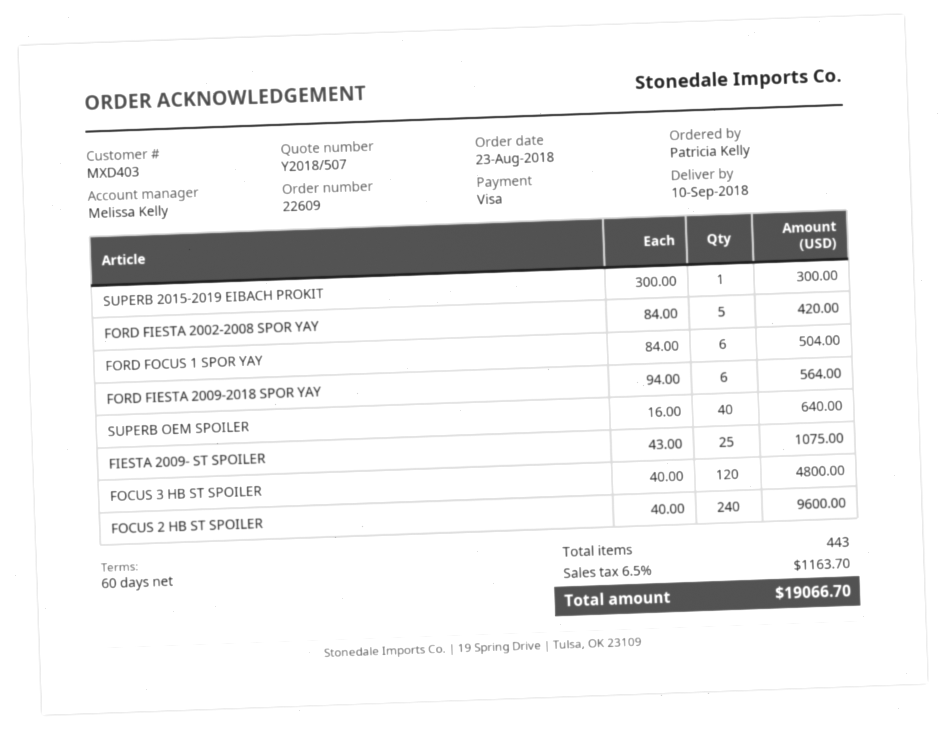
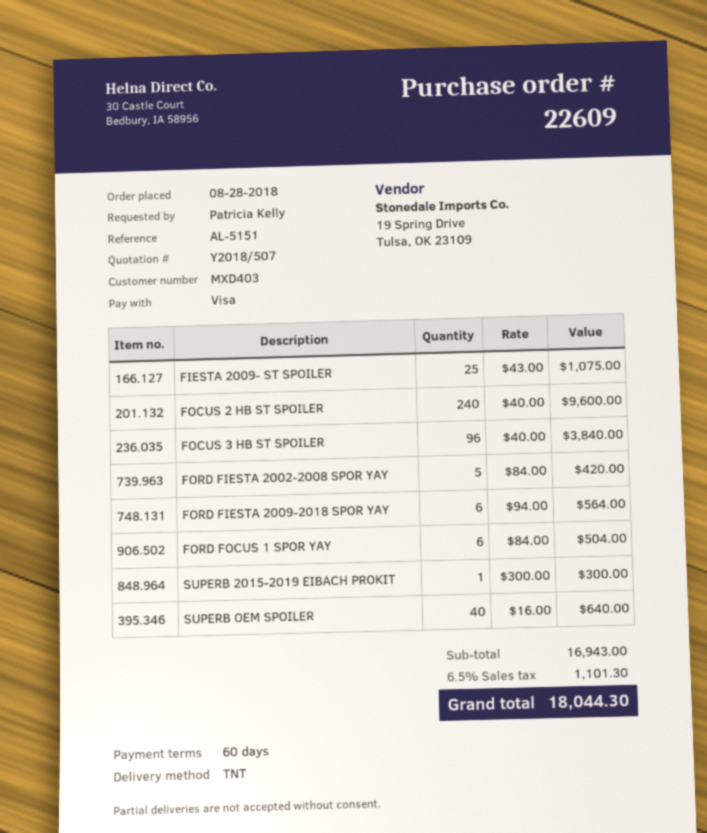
order date: 2018-08-23 -> 2018-08-28
FOCUS 3 HB ST SPOILER: 120 x 40.00 = 4800.00 -> 96 x 40.00 = 3840.00
tax: 6.5% = 1163.70 -> 6.5% = 1101.30
total: 19066.70 -> 18044.30

